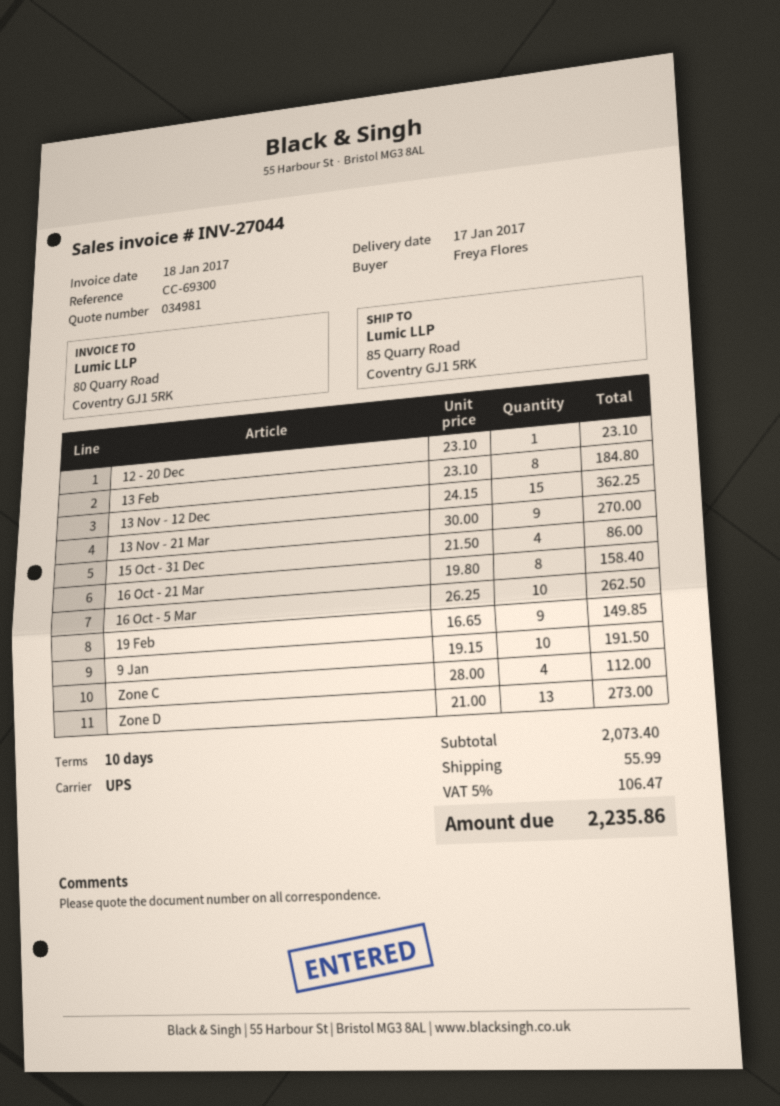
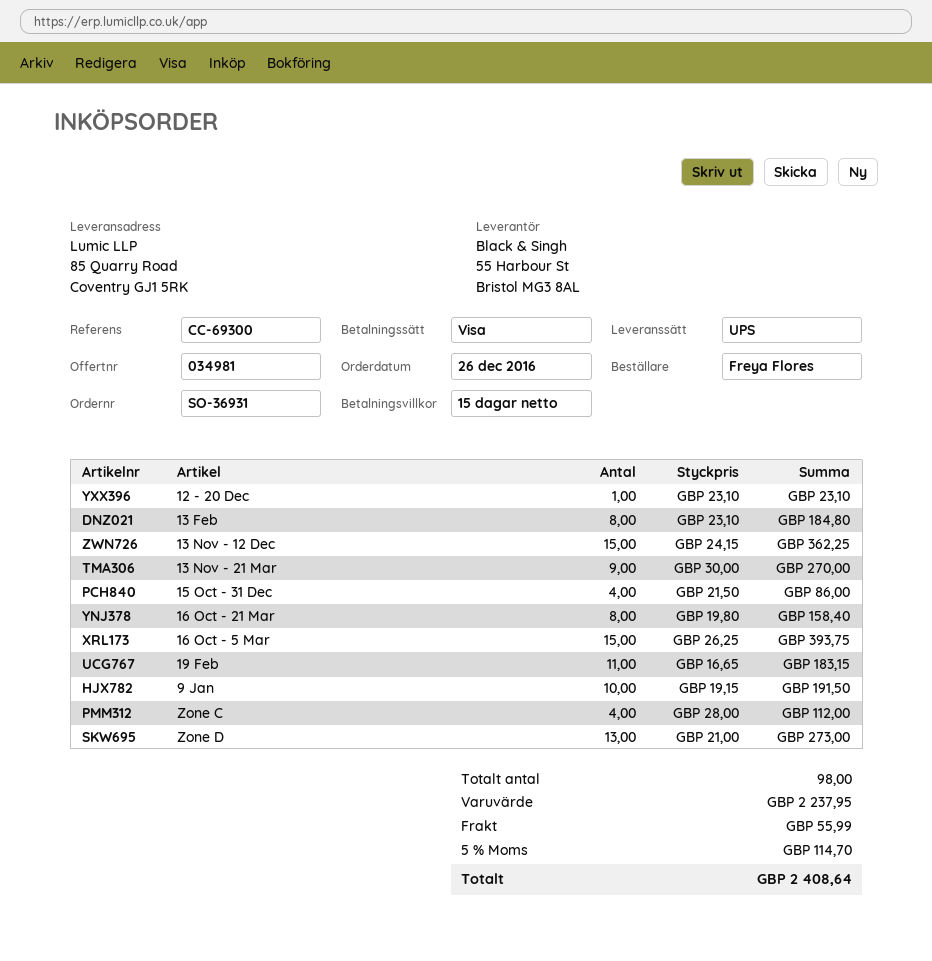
payment terms: 10 days -> 15 days
16 Oct - 5 Mar: 10 x 26.25 = 262.50 -> 15 x 26.25 = 393.75
19 Feb: 9 x 16.65 = 149.85 -> 11 x 16.65 = 183.15
subtotal: 2073.40 -> 2237.95
tax: 5% = 106.47 -> 5% = 114.70
total: 2235.86 -> 2408.64

